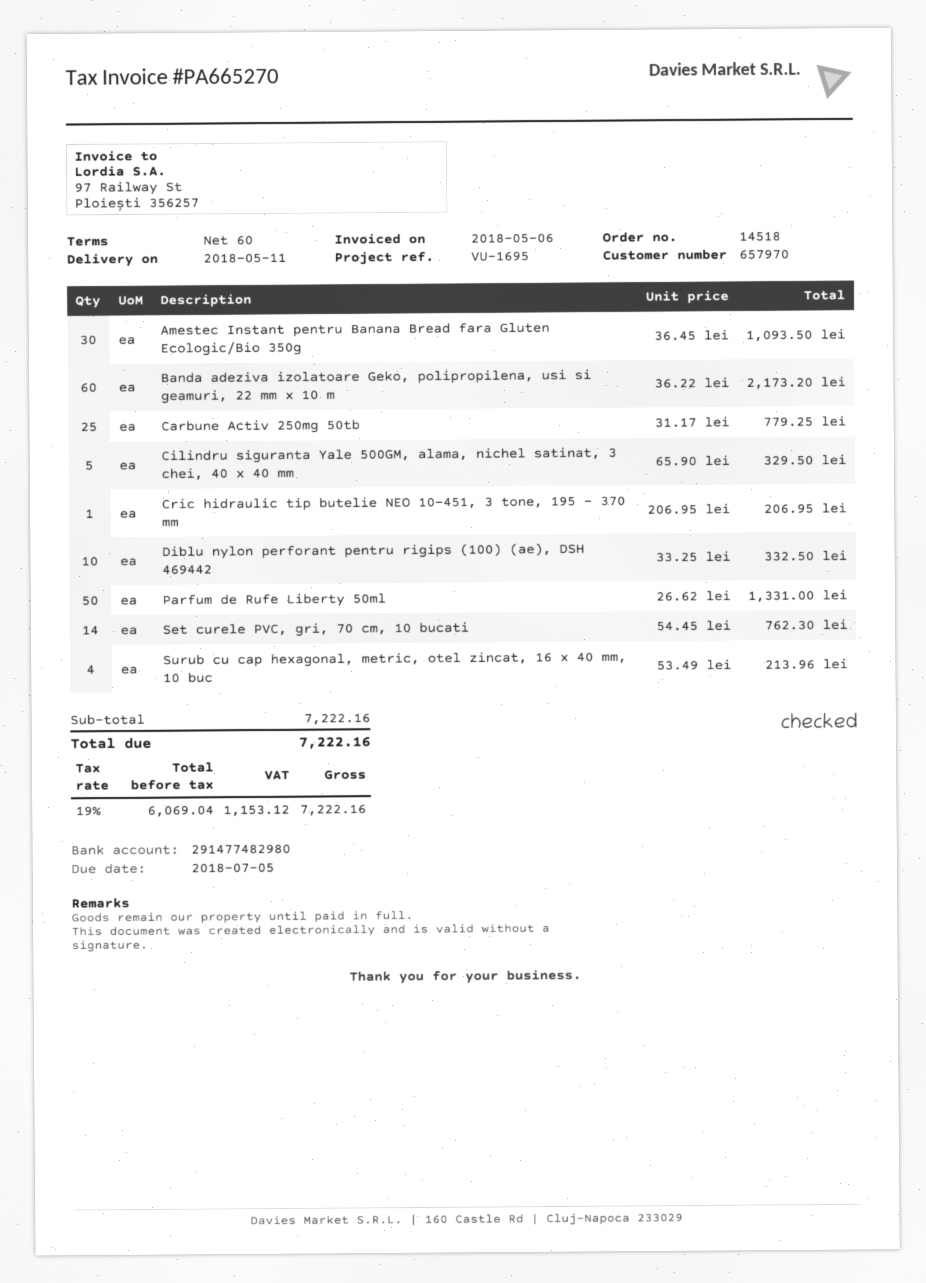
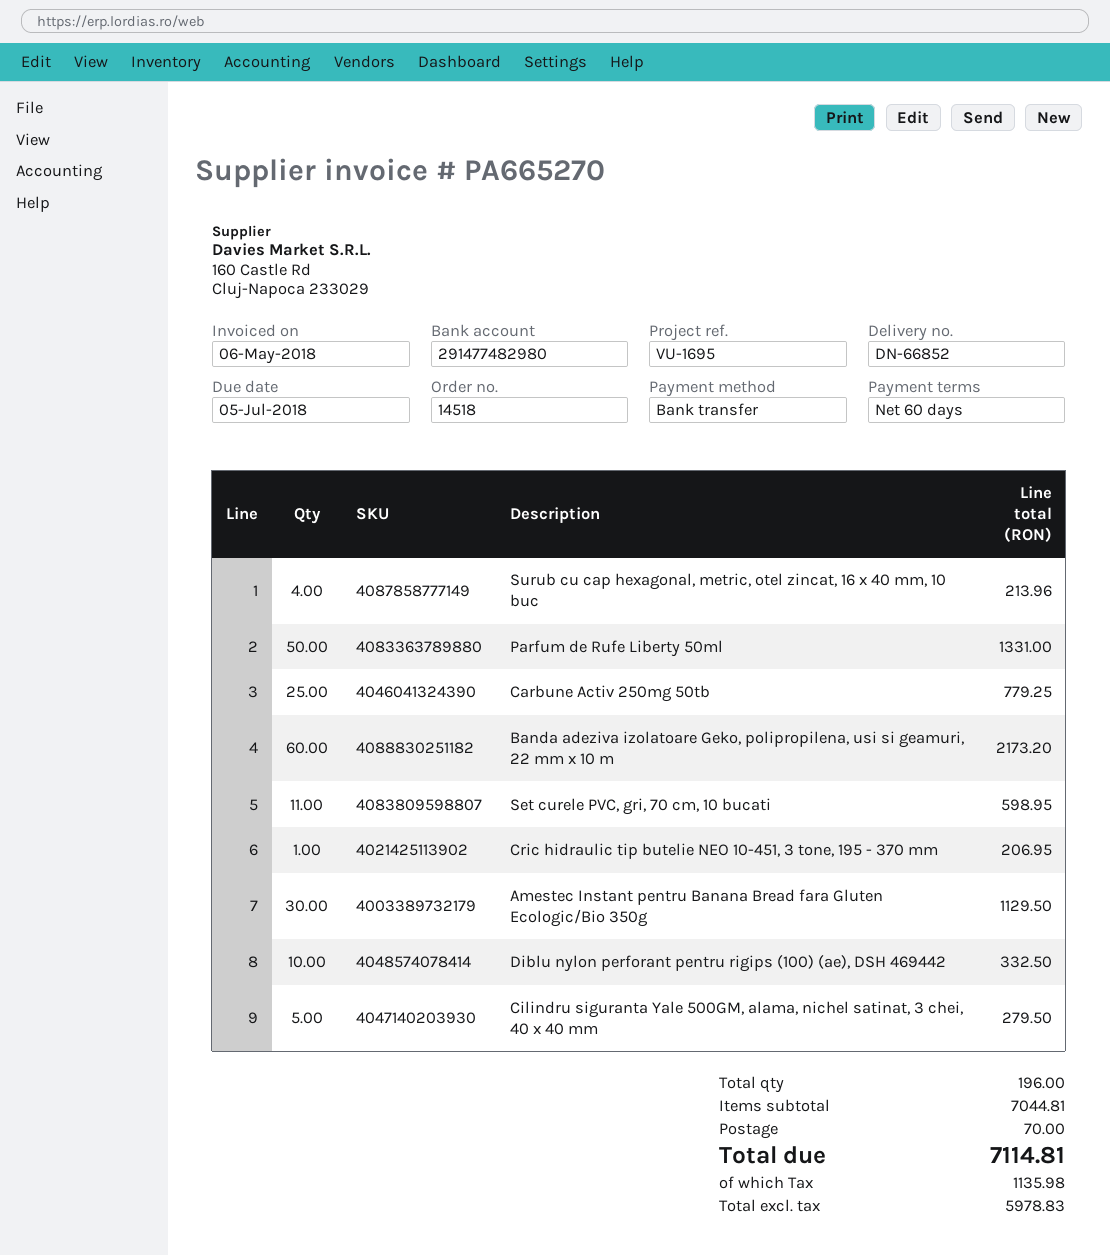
Amestec Instant pentru Banana Bread fara Gluten Ecologic/Bio 350g: 30 for 1093.50 -> 30 for 1129.50
Cilindru siguranta Yale 500GM, alama, nichel satinat, 3 chei, 40 x 40 mm: 5 for 329.50 -> 5 for 279.50
Set curele PVC, gri, 70 cm, 10 bucati: 14 for 762.30 -> 11 for 598.95
subtotal: 7222.16 -> 7044.81
shipping: none -> 70.00
net: 6069.04 -> 5978.83
tax: 1153.12 -> 1135.98
total: 7222.16 -> 7114.81

